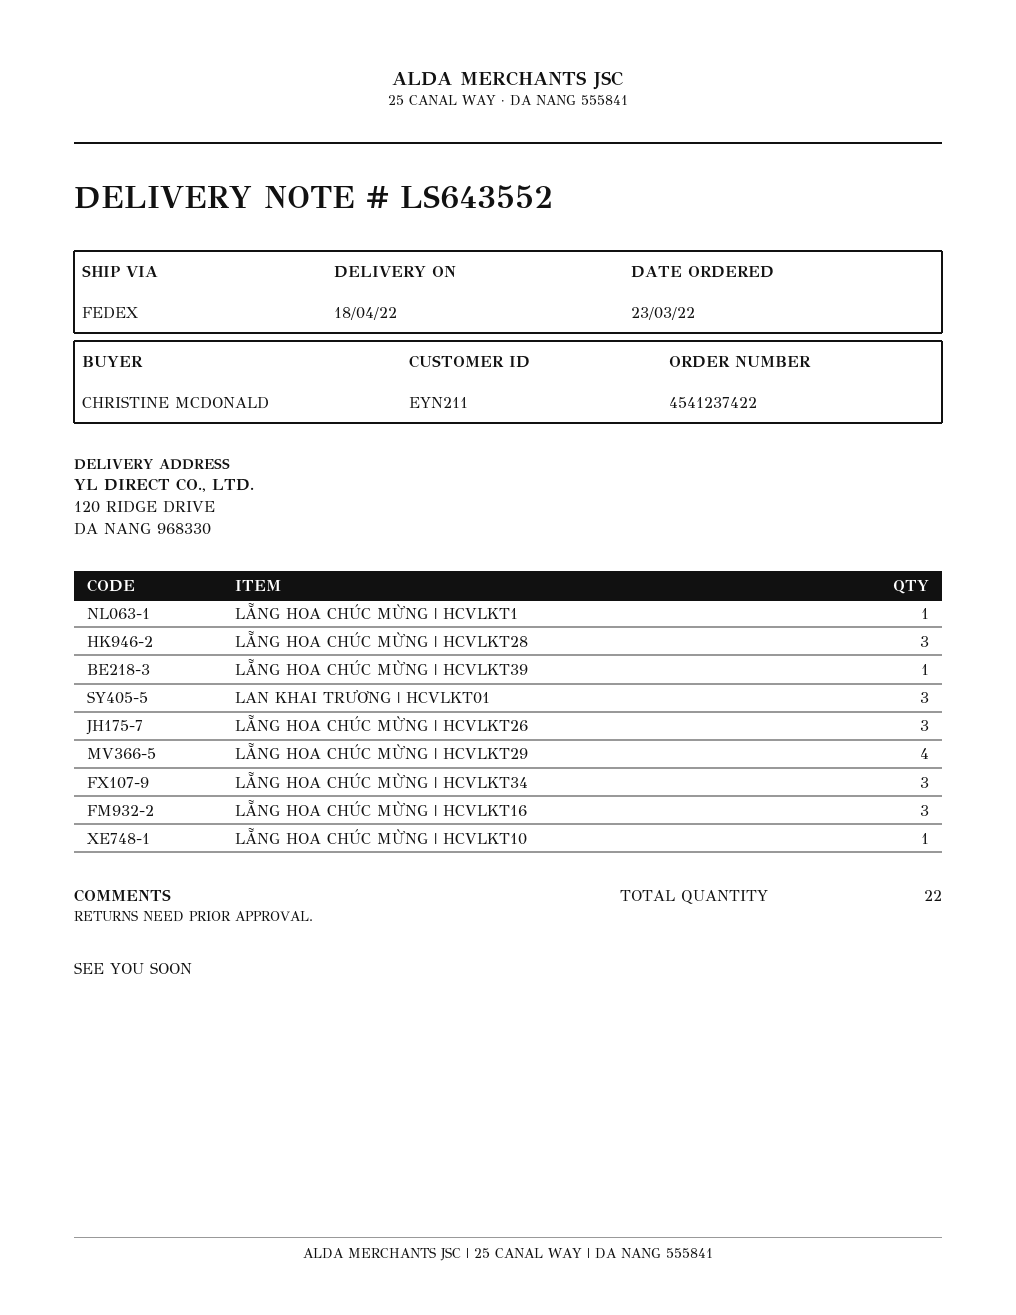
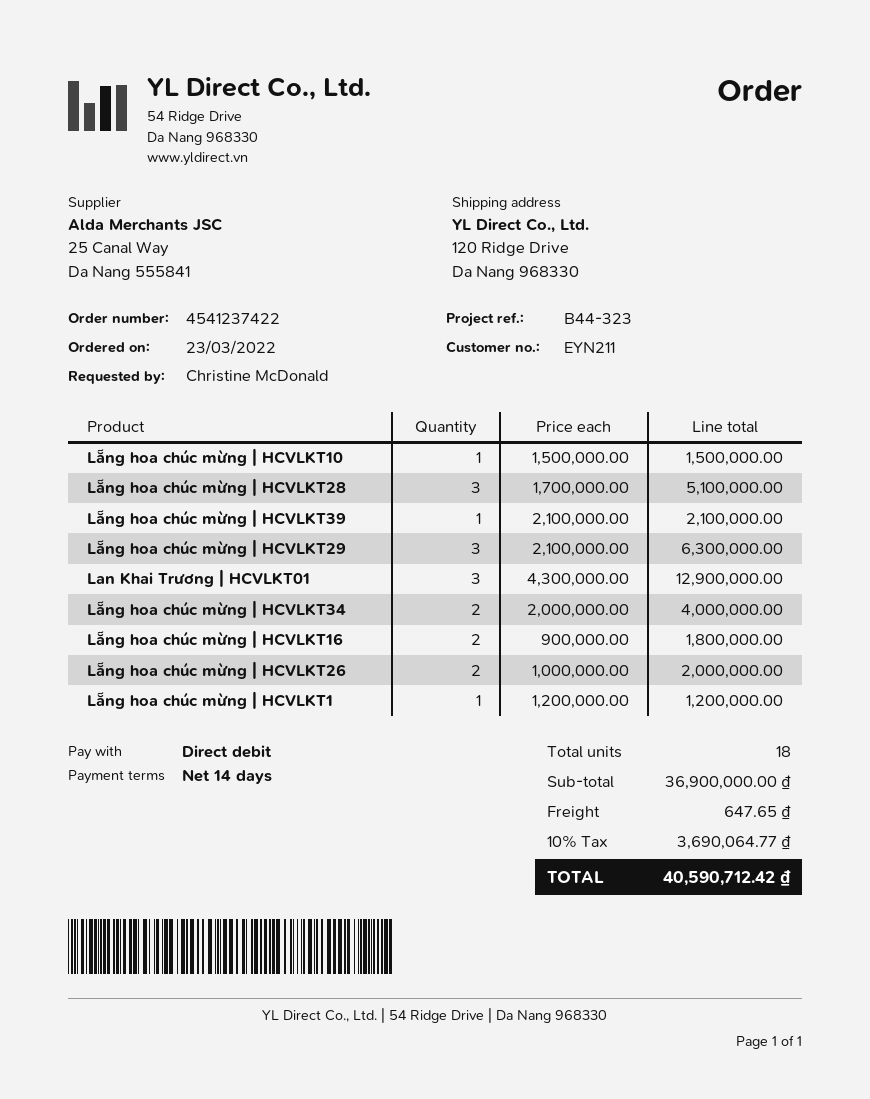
LẴNG HOA CHÚC MỪNG | HCVLKT26: 3 -> 2
LẴNG HOA CHÚC MỪNG | HCVLKT29: 4 -> 3
LẴNG HOA CHÚC MỪNG | HCVLKT34: 3 -> 2
LẴNG HOA CHÚC MỪNG | HCVLKT16: 3 -> 2
total quantity: 22 -> 18

